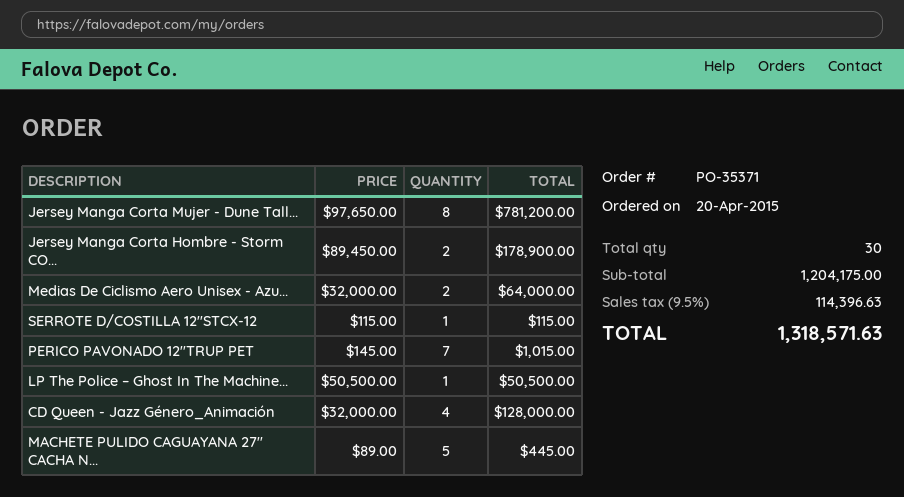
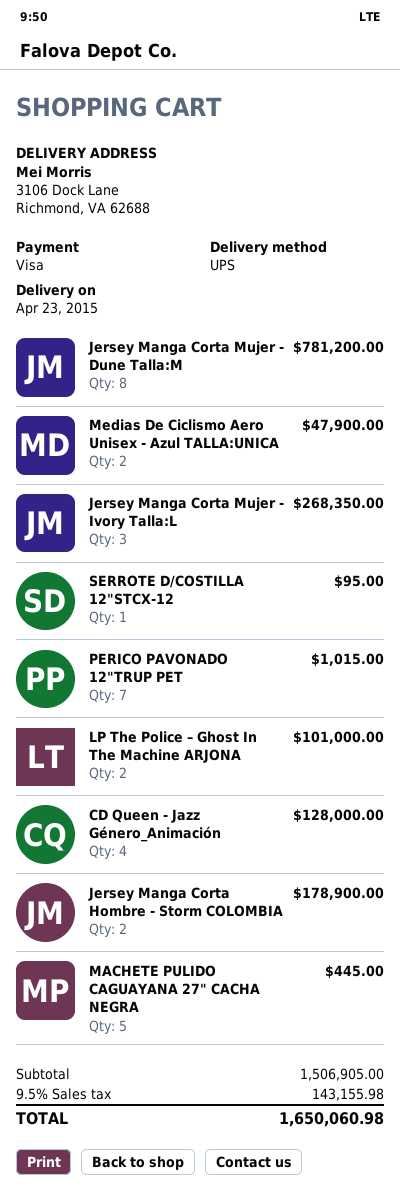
Medias De Ciclismo Aero Unisex - Azu...: 2 for 64000.00 -> 2 for 47900.00
SERROTE D/COSTILLA 12"STCX-12: 1 for 115.00 -> 1 for 95.00
LP The Police – Ghost In The Machine...: 1 for 50500.00 -> 2 for 101000.00
Jersey Manga Corta Mujer - Ivory Talla:L: none -> 3 for 268350.00
subtotal: 1204175.00 -> 1506905.00
tax: 9.5% = 114396.63 -> 9.5% = 143155.98
total: 1318571.63 -> 1650060.98

